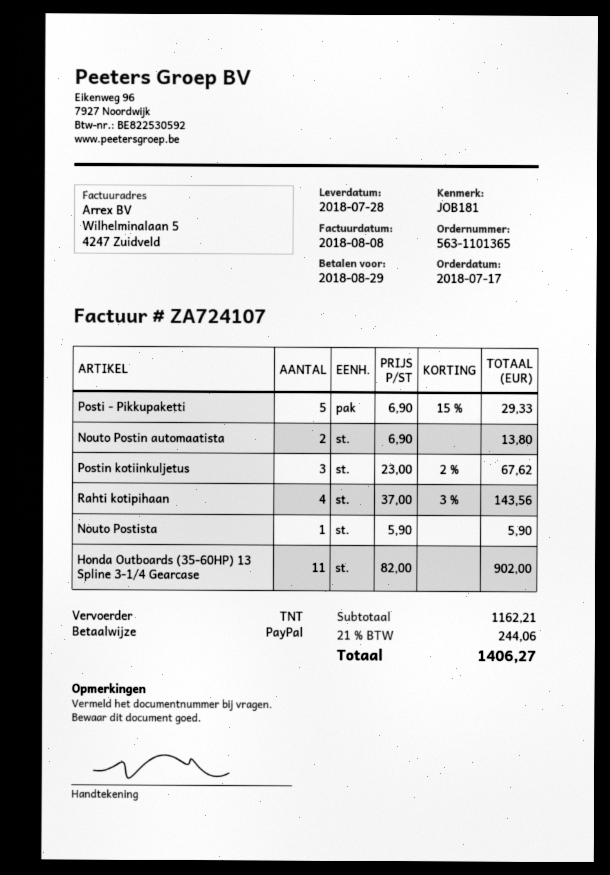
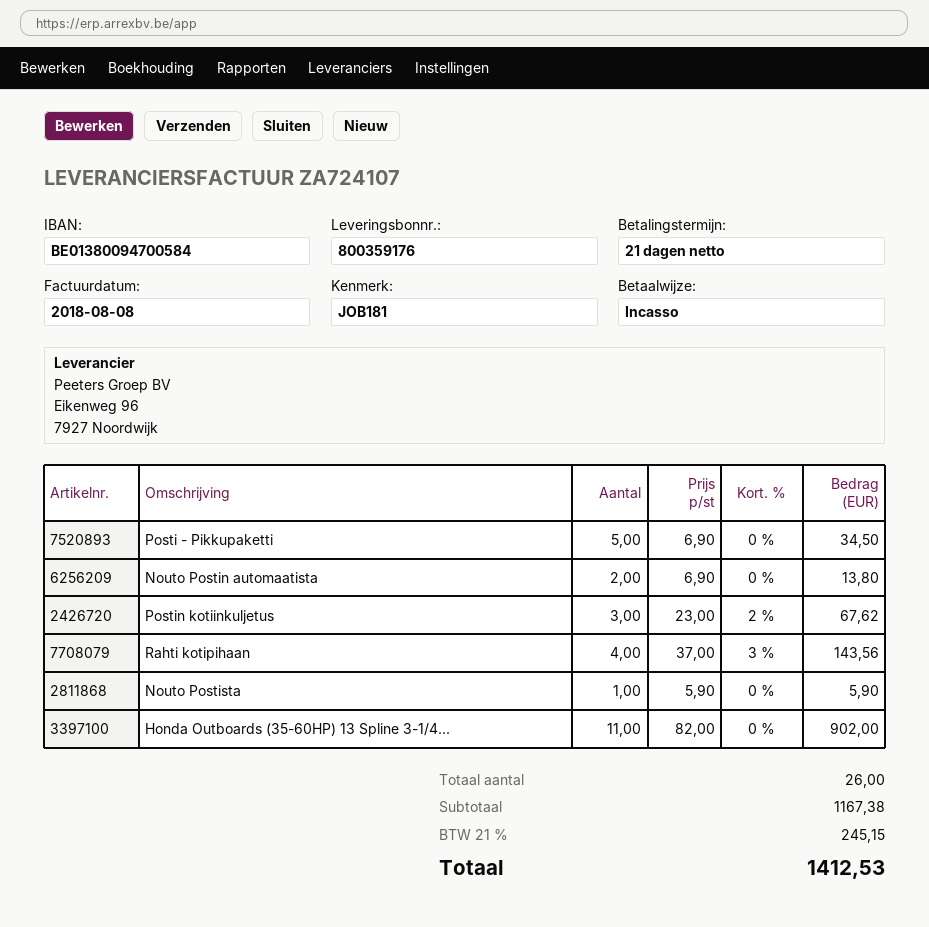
payment method: PayPal -> direct debit
Posti - Pikkupaketti: 5 x 6.90 - 15% = 29.33 -> 5 x 6.90 = 34.50
subtotal: 1162.21 -> 1167.38
tax: 21% = 244.06 -> 21% = 245.15
total: 1406.27 -> 1412.53

